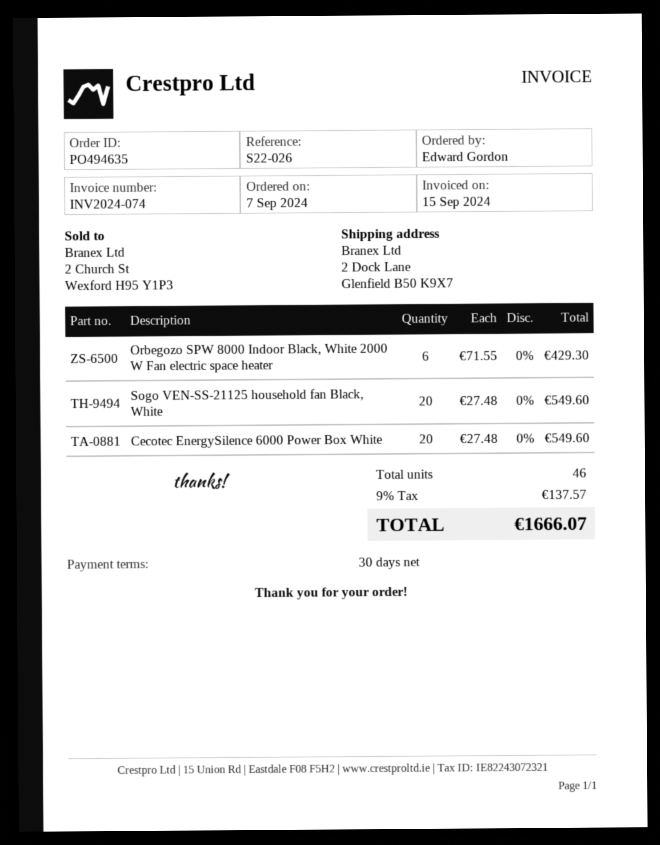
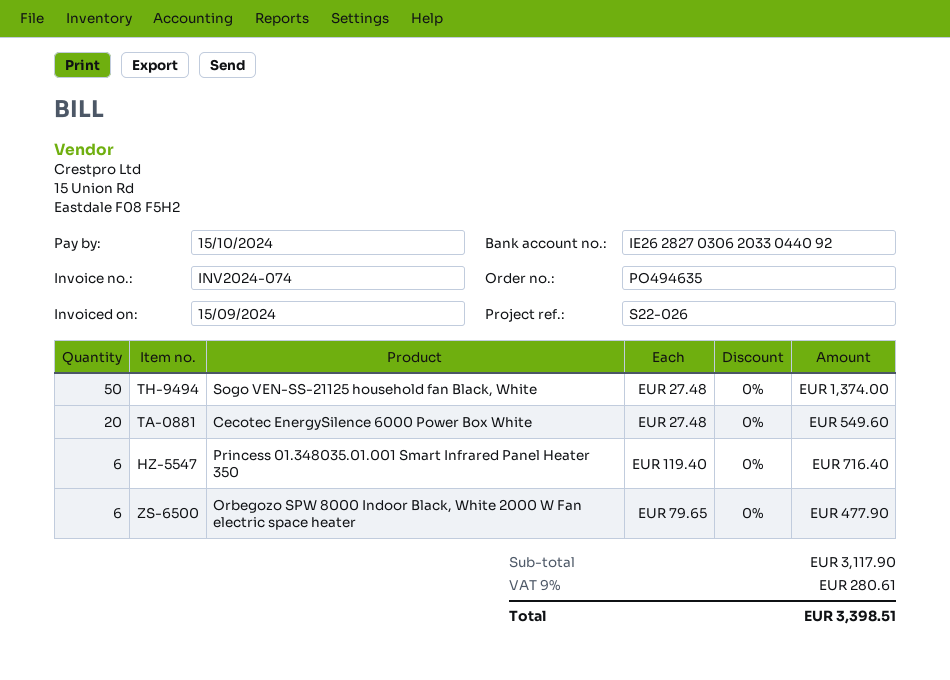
Orbegozo SPW 8000 Indoor Black, White 2000 W Fan electric space heater: 6 x 71.55 = 429.30 -> 6 x 79.65 = 477.90
Sogo VEN-SS-21125 household fan Black, White: 20 x 27.48 = 549.60 -> 50 x 27.48 = 1374.00
Princess 01.348035.01.001 Smart Infrared Panel Heater 350: none -> 6 x 119.40 = 716.40
tax: 9% = 137.57 -> 9% = 280.61
total: 1666.07 -> 3398.51

